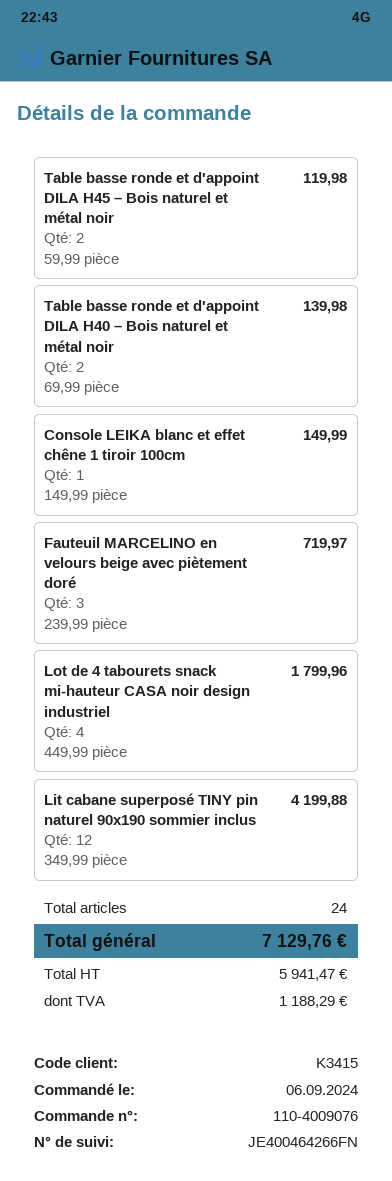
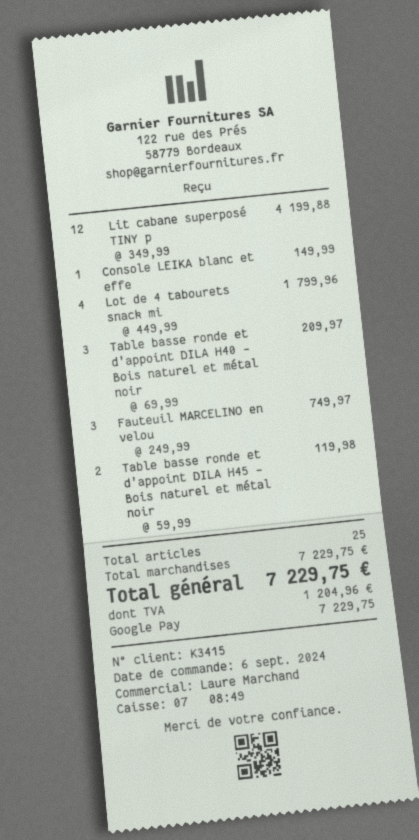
Table basse ronde et d'appoint DILA H40 – Bois naturel et métal noir: 2 x 69.99 = 139.98 -> 3 x 69.99 = 209.97
Fauteuil MARCELINO en velours beige avec piètement doré: 3 x 239.99 = 719.97 -> 3 x 249.99 = 749.97
total quantity: 24 -> 25
tax: 1188.29 -> 1204.96
total: 7129.76 -> 7229.75

